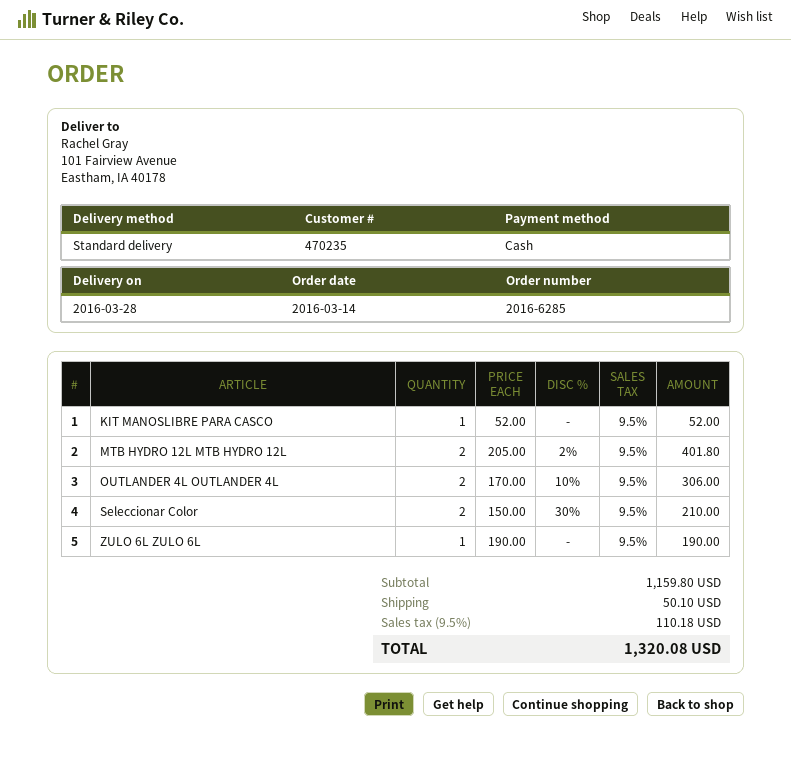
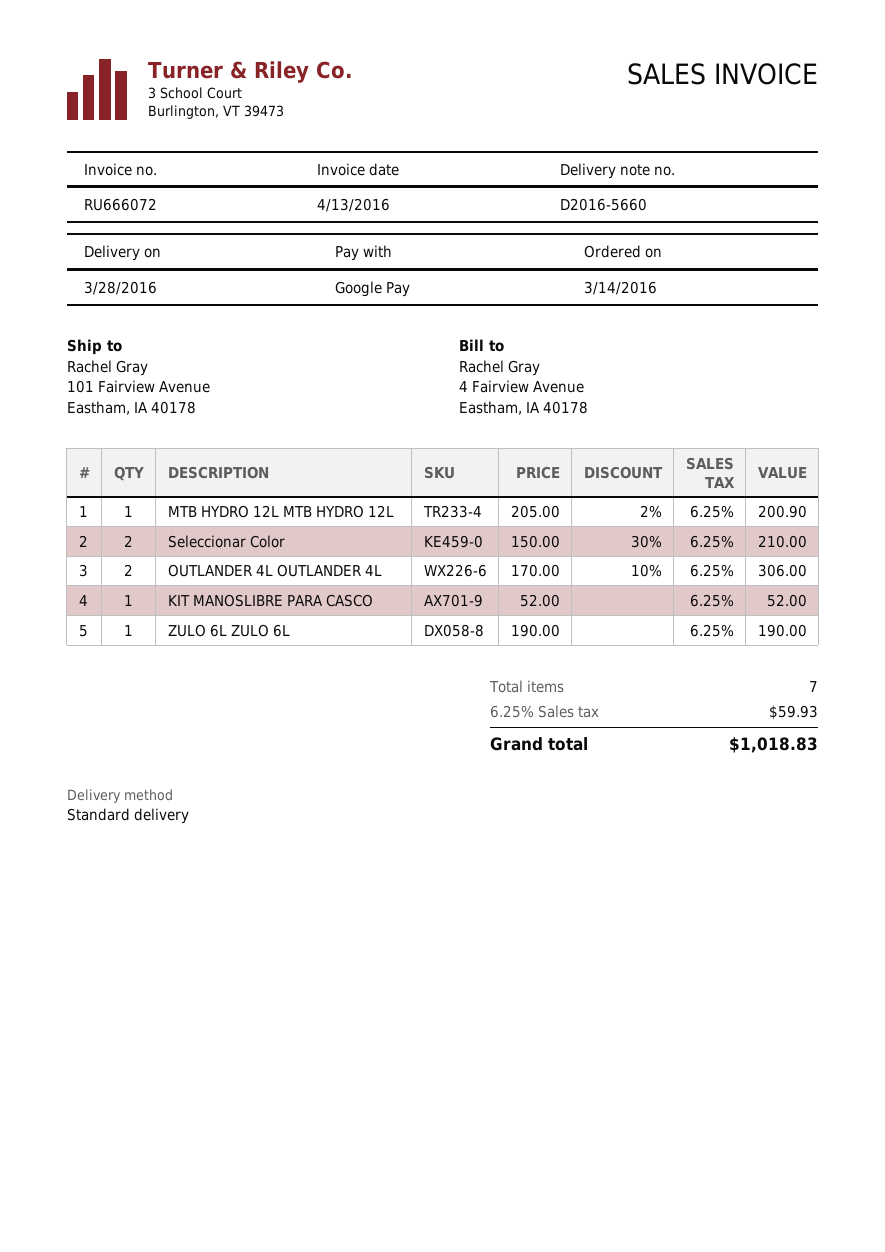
payment method: cash -> Google Pay
MTB HYDRO 12L MTB HYDRO 12L: 2 x 205.00 - 2% = 401.80 -> 1 x 205.00 - 2% = 200.90
shipping: 50.10 -> none
tax: 9.5% = 110.18 -> 6.25% = 59.93
total: 1320.08 -> 1018.83

